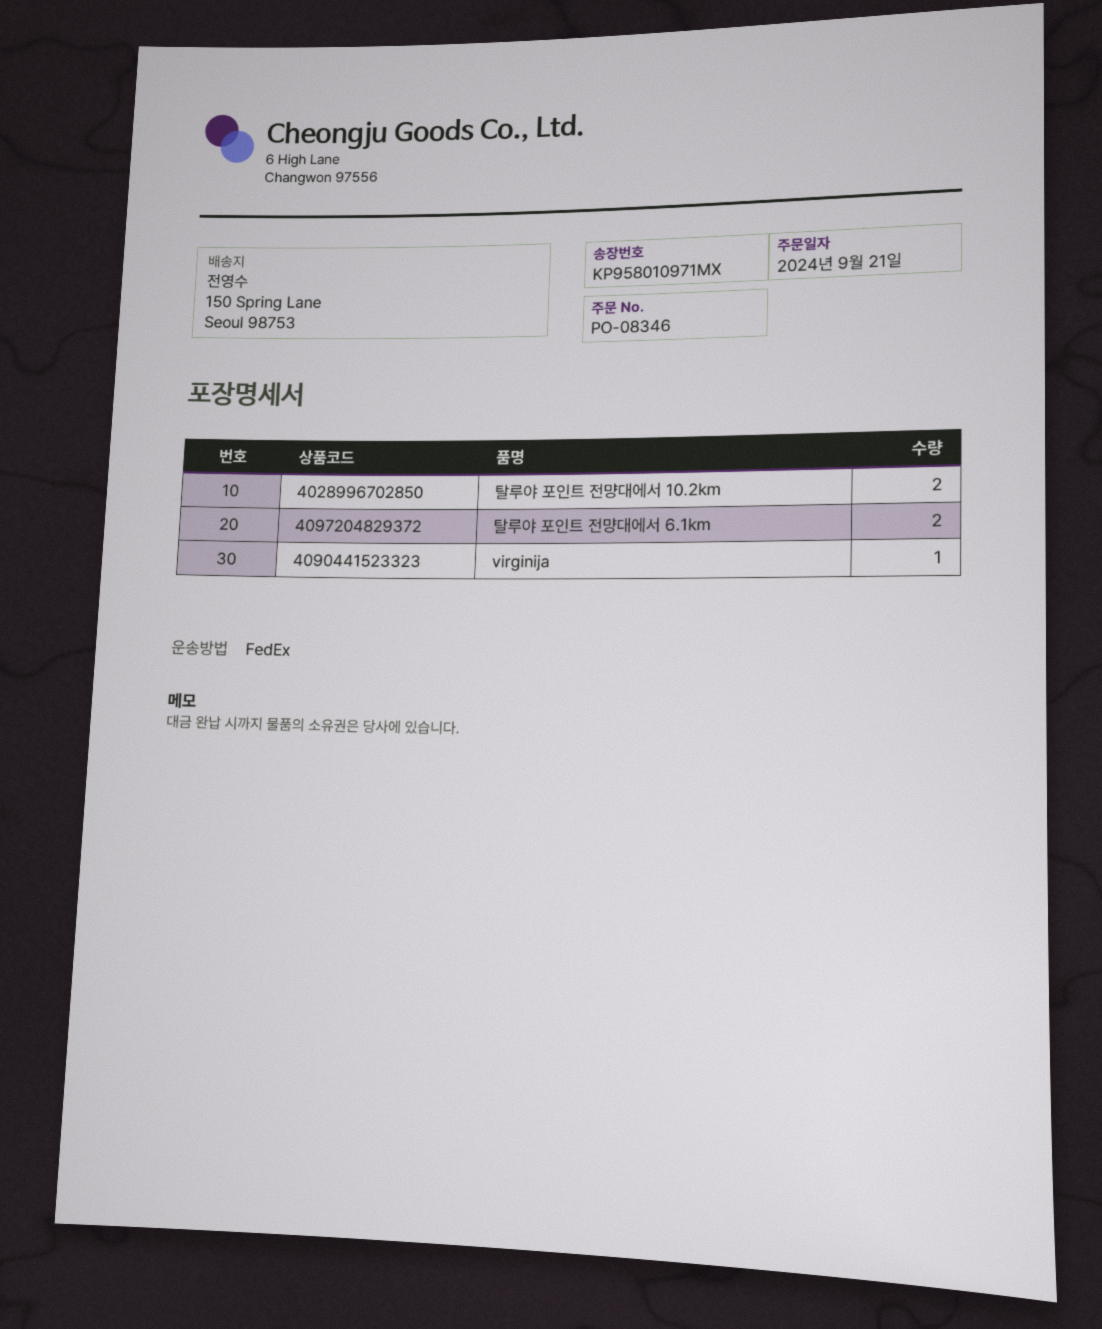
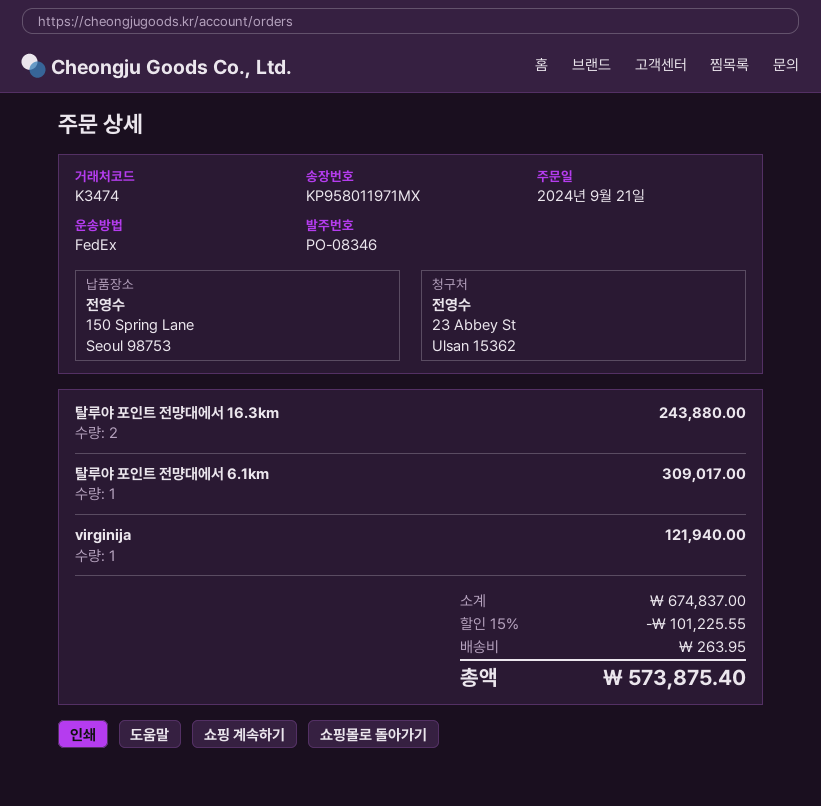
tracking number: KP958010971MX -> KP958011971MX
탈루야 포인트 전먕대에서 10.2km: 2 -> none
탈루야 포인트 전먕대에서 6.1km: 2 -> 1
탈루야 포인트 전먕대에서 16.3km: none -> 2

